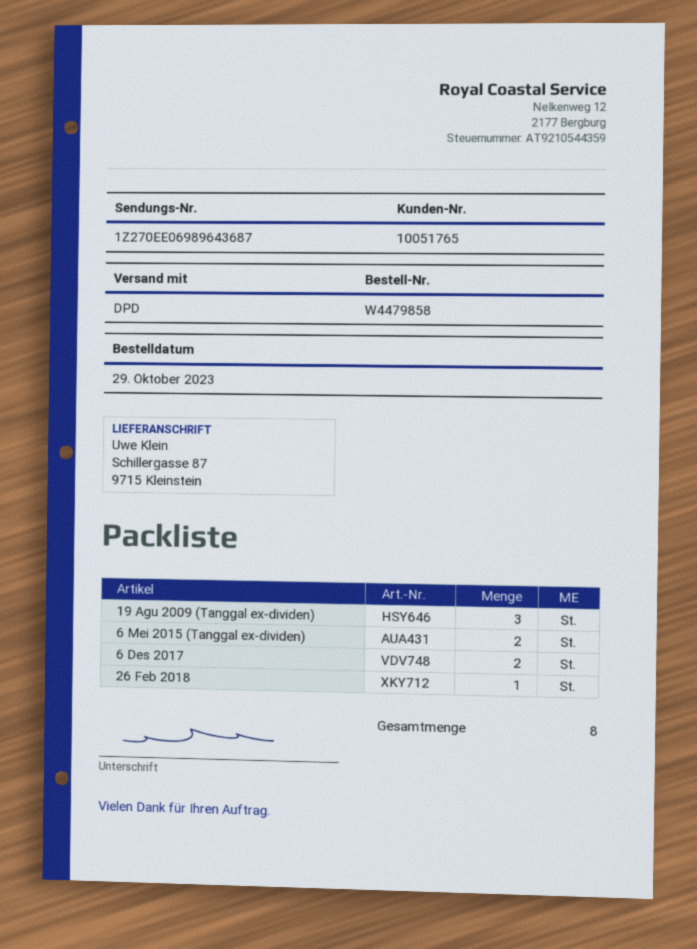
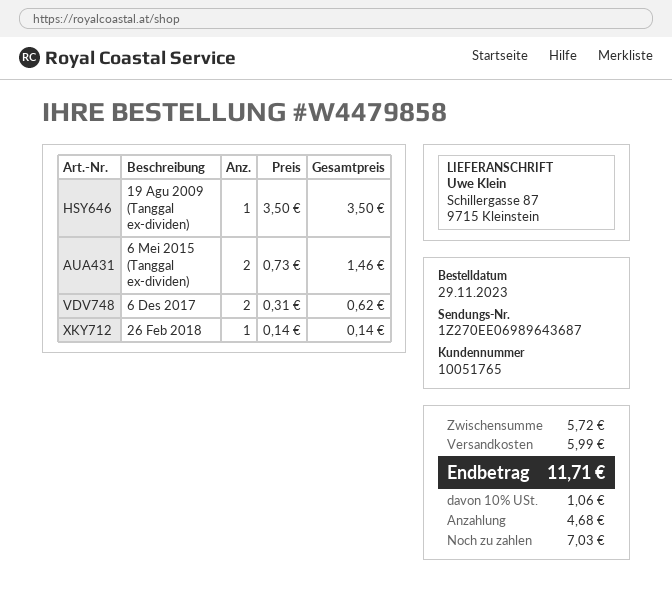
order date: 2023-10-29 -> 2023-11-29
19 Agu 2009 (Tanggal ex-dividen): 3 -> 1

